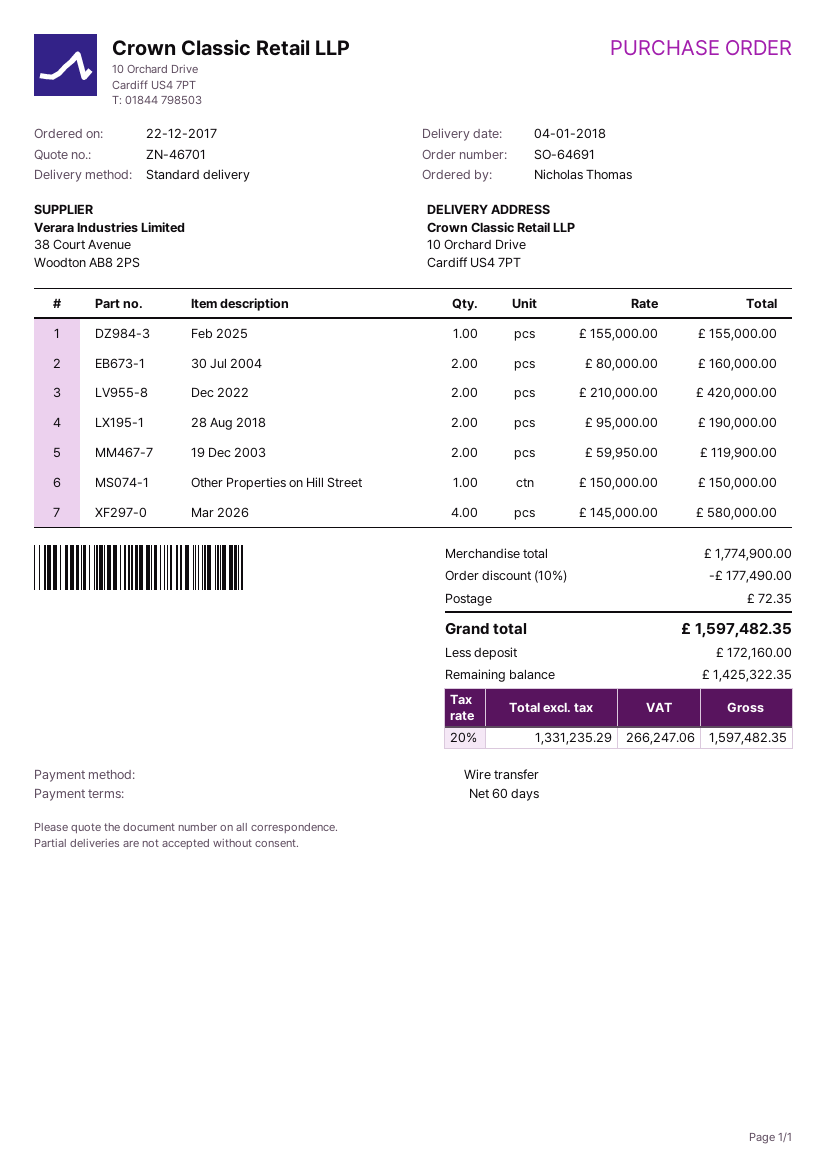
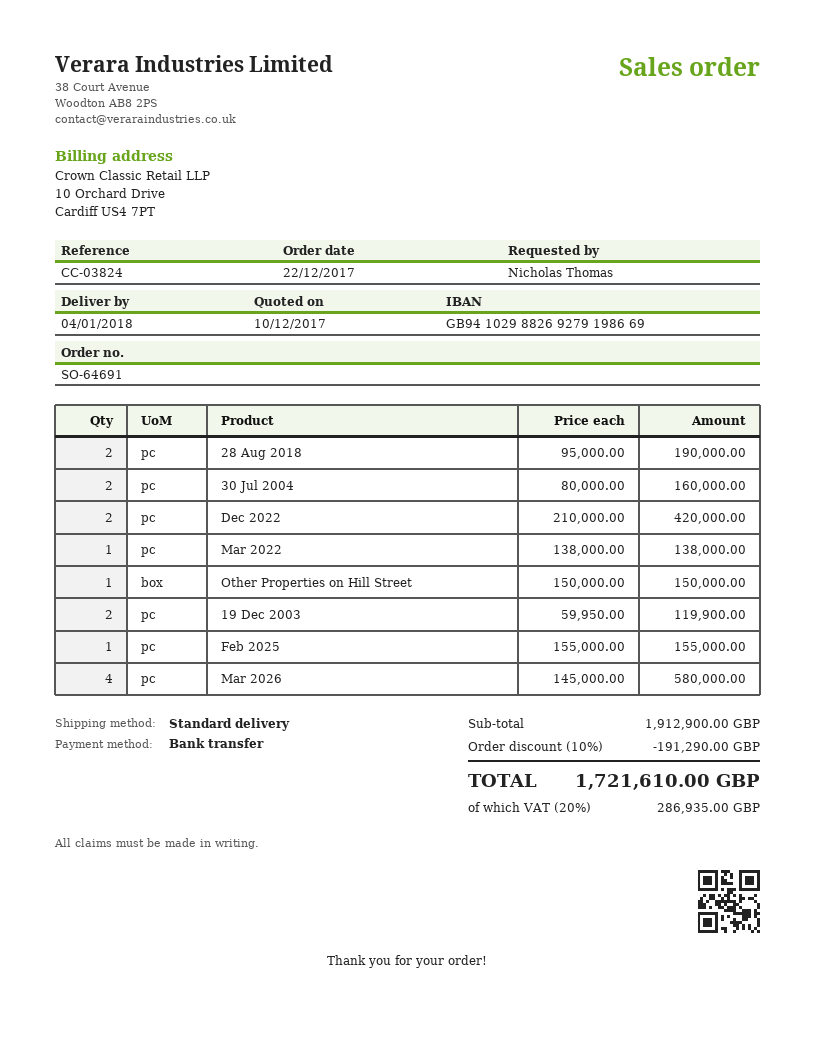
Mar 2022: none -> 1 x 138000.00 = 138000.00
subtotal: 1774900.00 -> 1912900.00
discount: 10% = 177490.00 -> 10% = 191290.00
shipping: 72.35 -> none
tax: 20% = 266247.06 -> 20% = 286935.00
total: 1597482.35 -> 1721610.00

